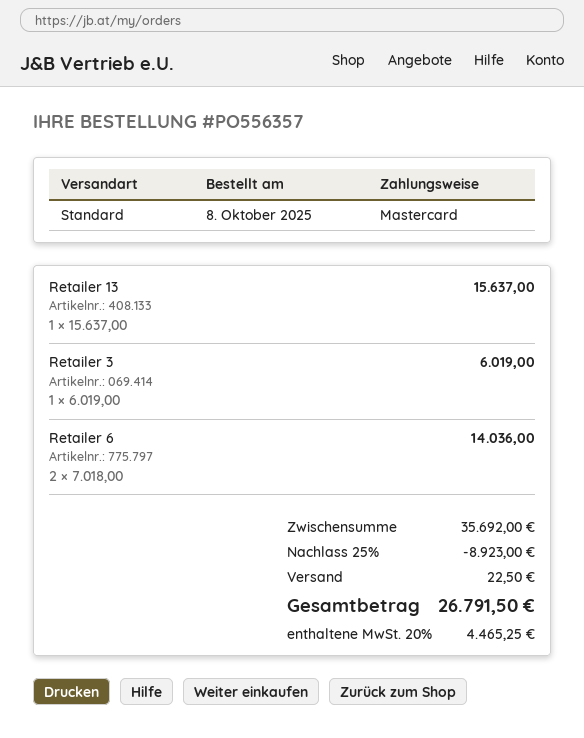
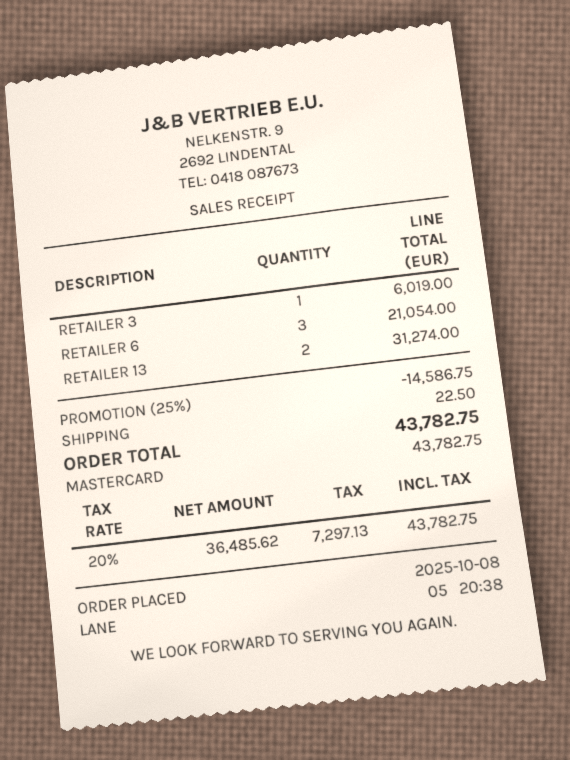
Retailer 13: 1 for 15637.00 -> 2 for 31274.00
Retailer 6: 2 for 14036.00 -> 3 for 21054.00
discount: 25% = 8923.00 -> 25% = 14586.75
tax: 20% = 4465.25 -> 20% = 7297.13
total: 26791.50 -> 43782.75

